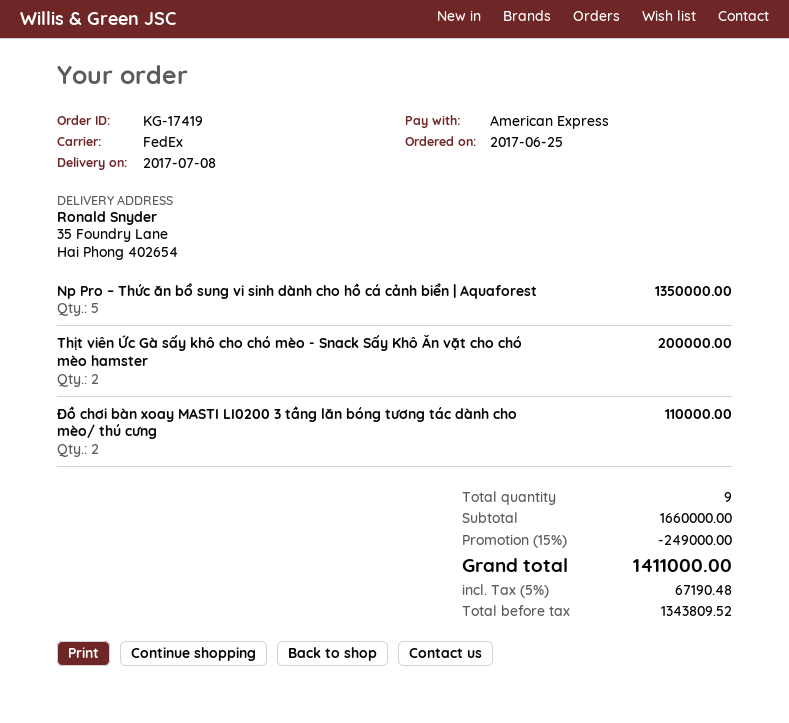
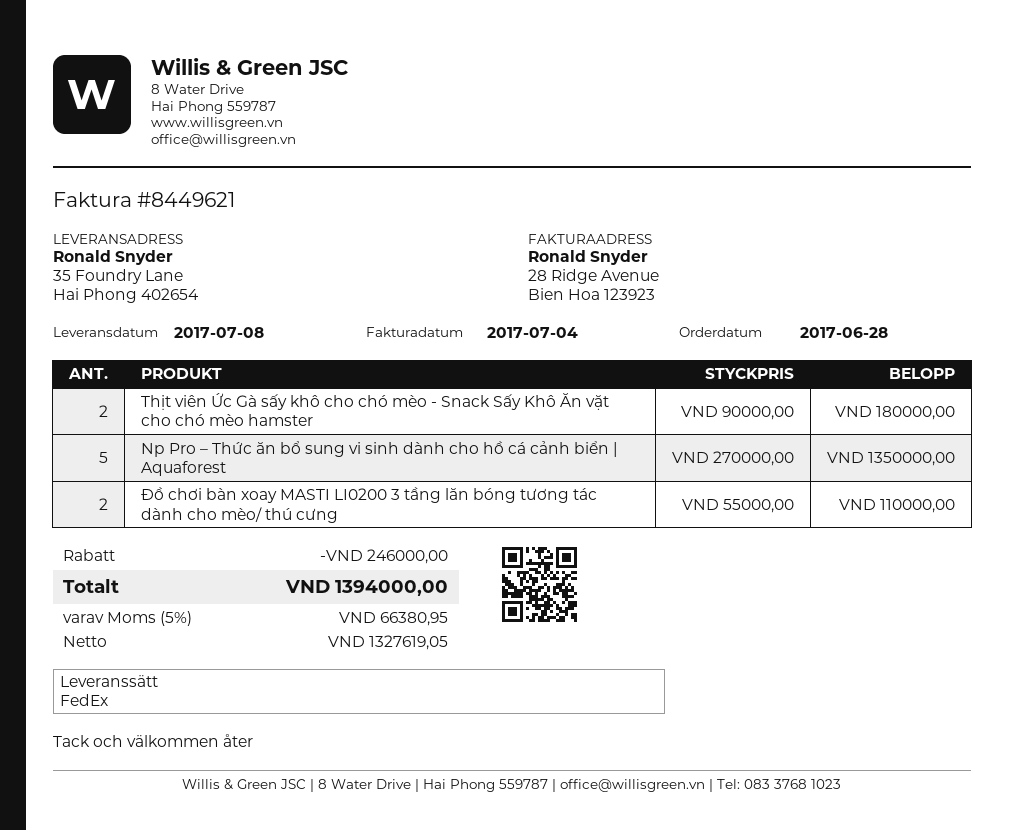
order date: 2017-06-25 -> 2017-06-28
Thịt viên Ức Gà sấy khô cho chó mèo - Snack Sấy Khô Ăn vặt cho chó mèo hamster: 2 for 200000.00 -> 2 for 180000.00
discount: 249000.00 -> 246000.00
net: 1343809.52 -> 1327619.05
tax: 5% = 67190.48 -> 5% = 66380.95
total: 1411000.00 -> 1394000.00

